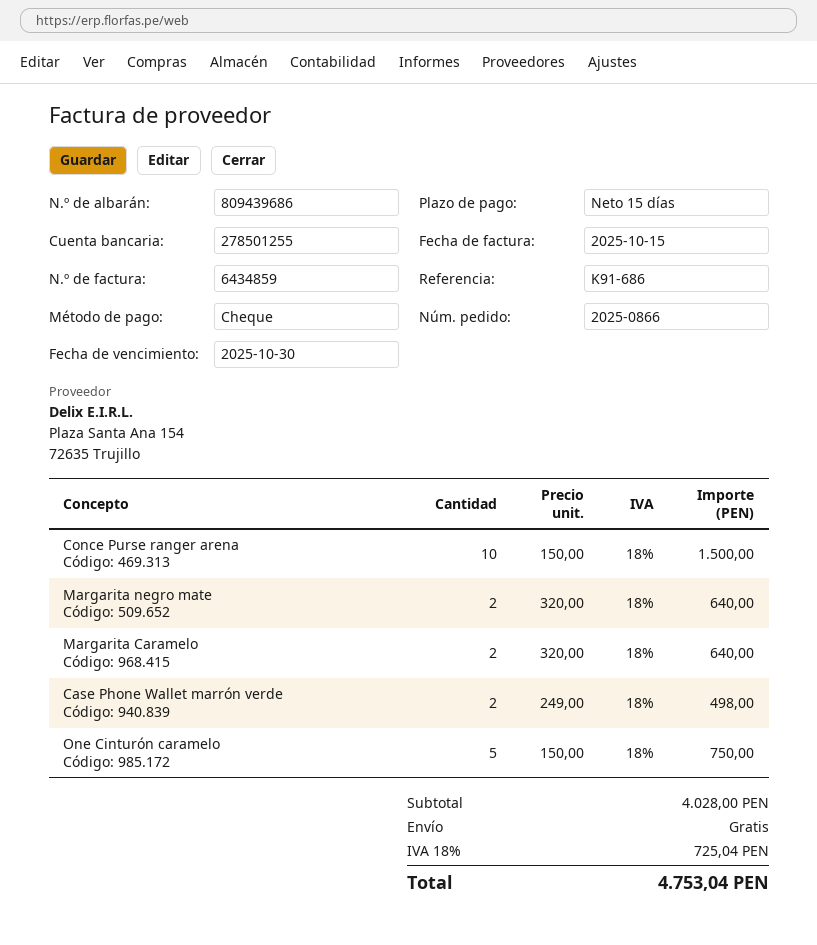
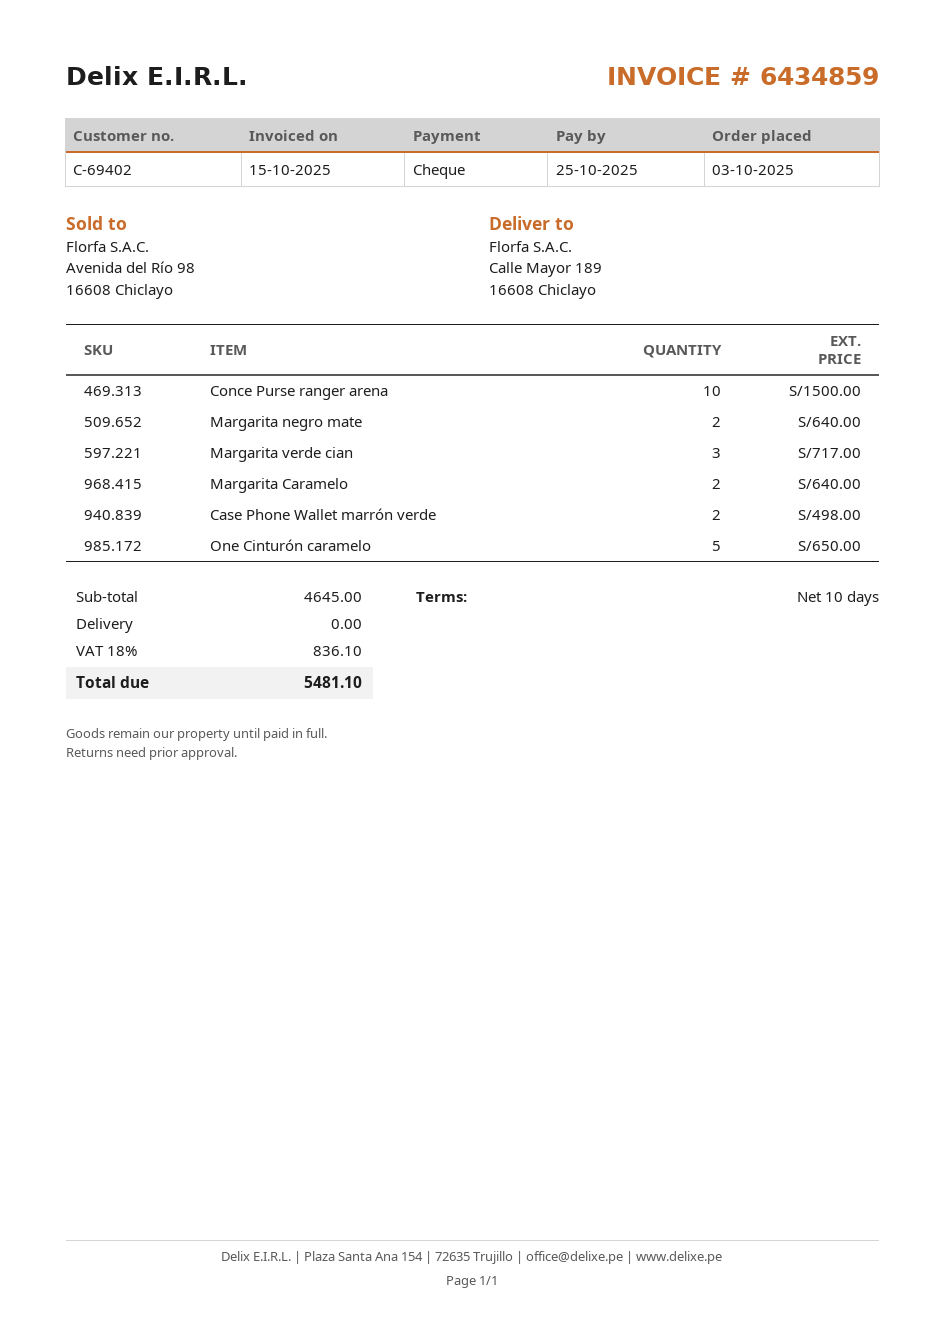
payment terms: 15 days -> 10 days
due date: 2025-10-30 -> 2025-10-25
One Cinturón caramelo: 5 for 750.00 -> 5 for 650.00
Margarita verde cian: none -> 3 for 717.00
subtotal: 4028.00 -> 4645.00
tax: 18% = 725.04 -> 18% = 836.10
total: 4753.04 -> 5481.10

